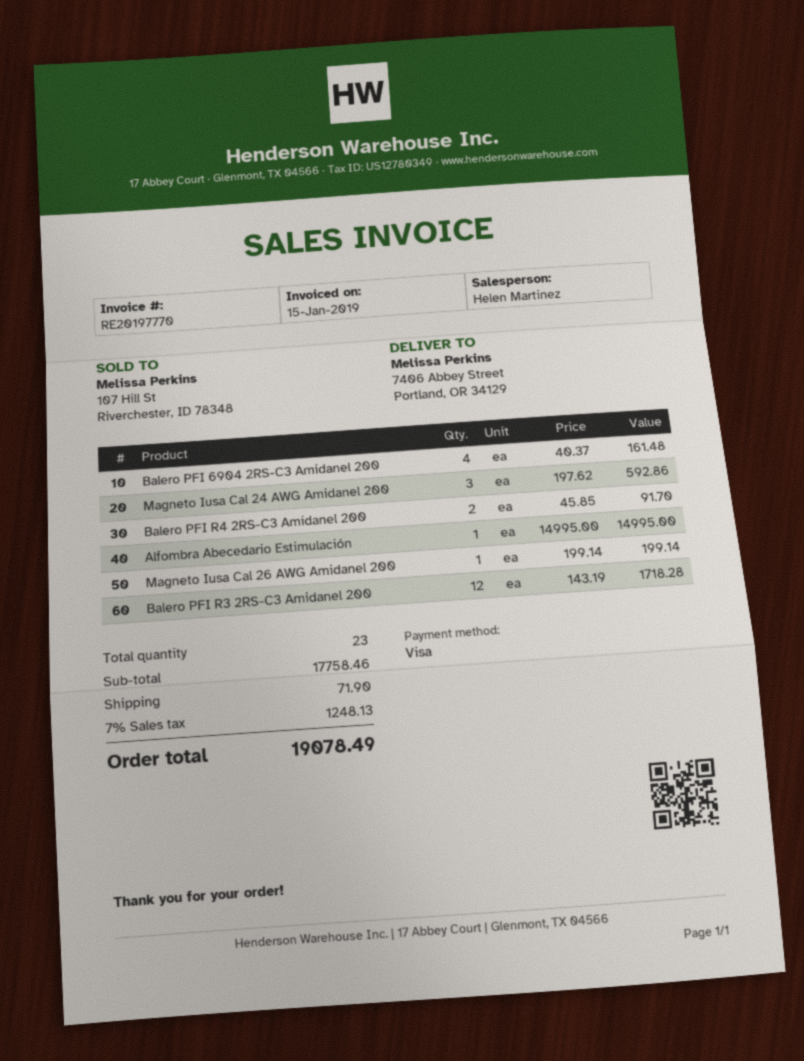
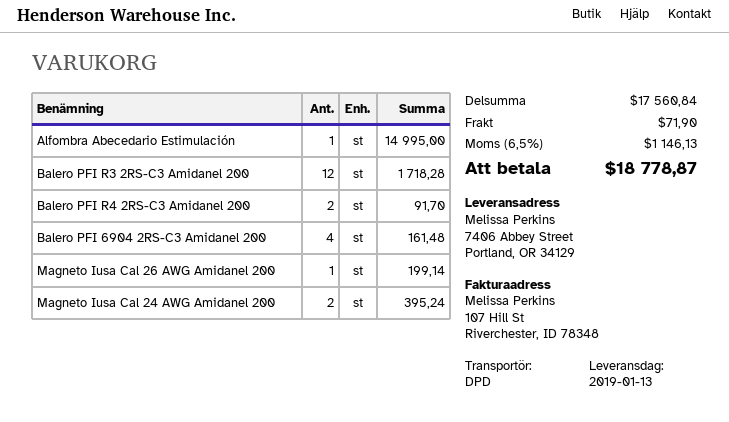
Magneto Iusa Cal 24 AWG Amidanel 200: 3 for 592.86 -> 2 for 395.24
subtotal: 17758.46 -> 17560.84
tax: 7% = 1248.13 -> 6.5% = 1146.13
total: 19078.49 -> 18778.87

